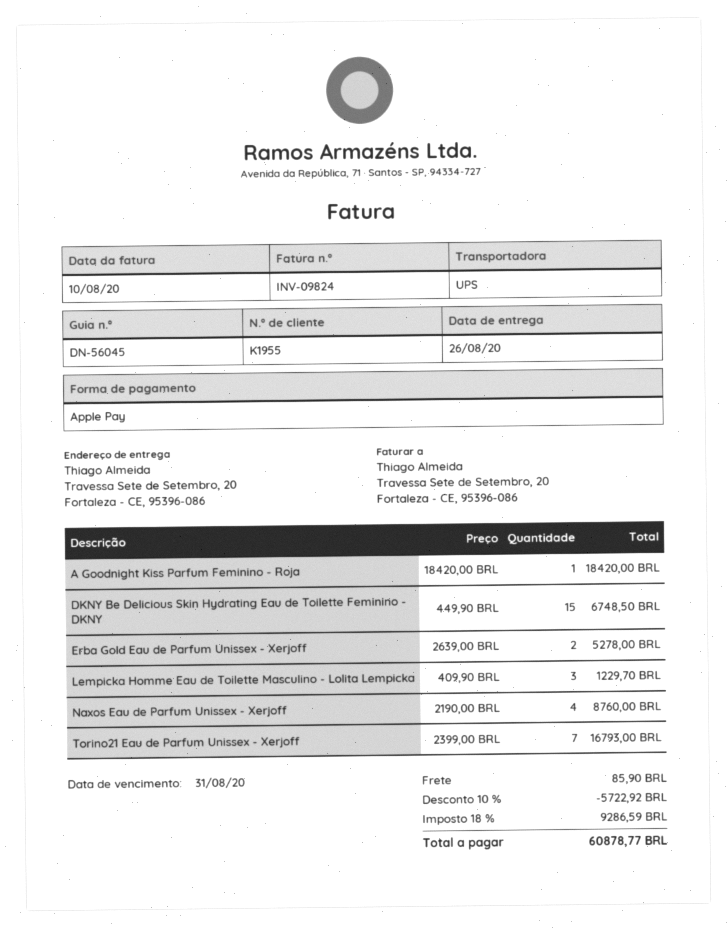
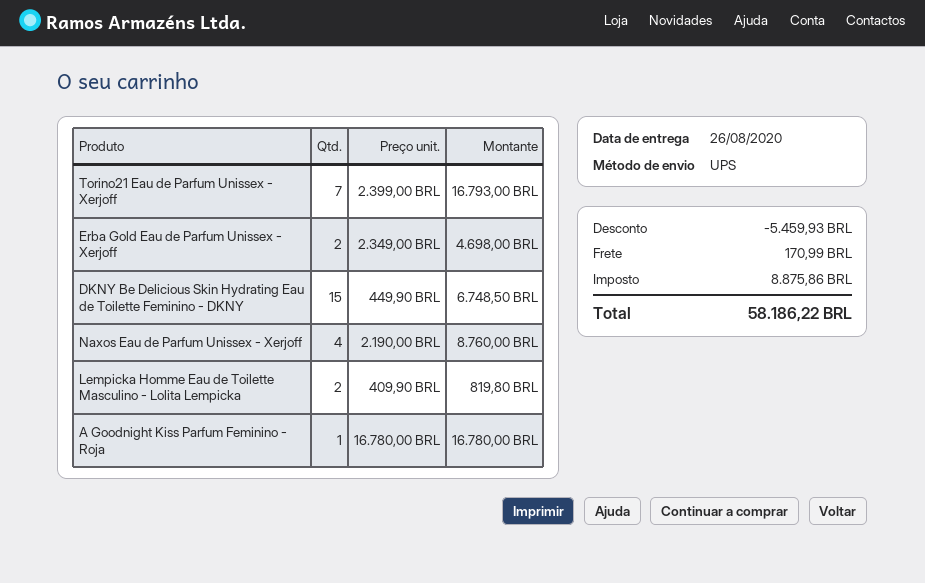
A Goodnight Kiss Parfum Feminino - Roja: 1 x 18420.00 = 18420.00 -> 1 x 16780.00 = 16780.00
Erba Gold Eau de Parfum Unissex - Xerjoff: 2 x 2639.00 = 5278.00 -> 2 x 2349.00 = 4698.00
Lempicka Homme Eau de Toilette Masculino - Lolita Lempicka: 3 x 409.90 = 1229.70 -> 2 x 409.90 = 819.80
discount: 5722.92 -> 5459.93
shipping: 85.90 -> 170.99
tax: 9286.59 -> 8875.86
total: 60878.77 -> 58186.22

